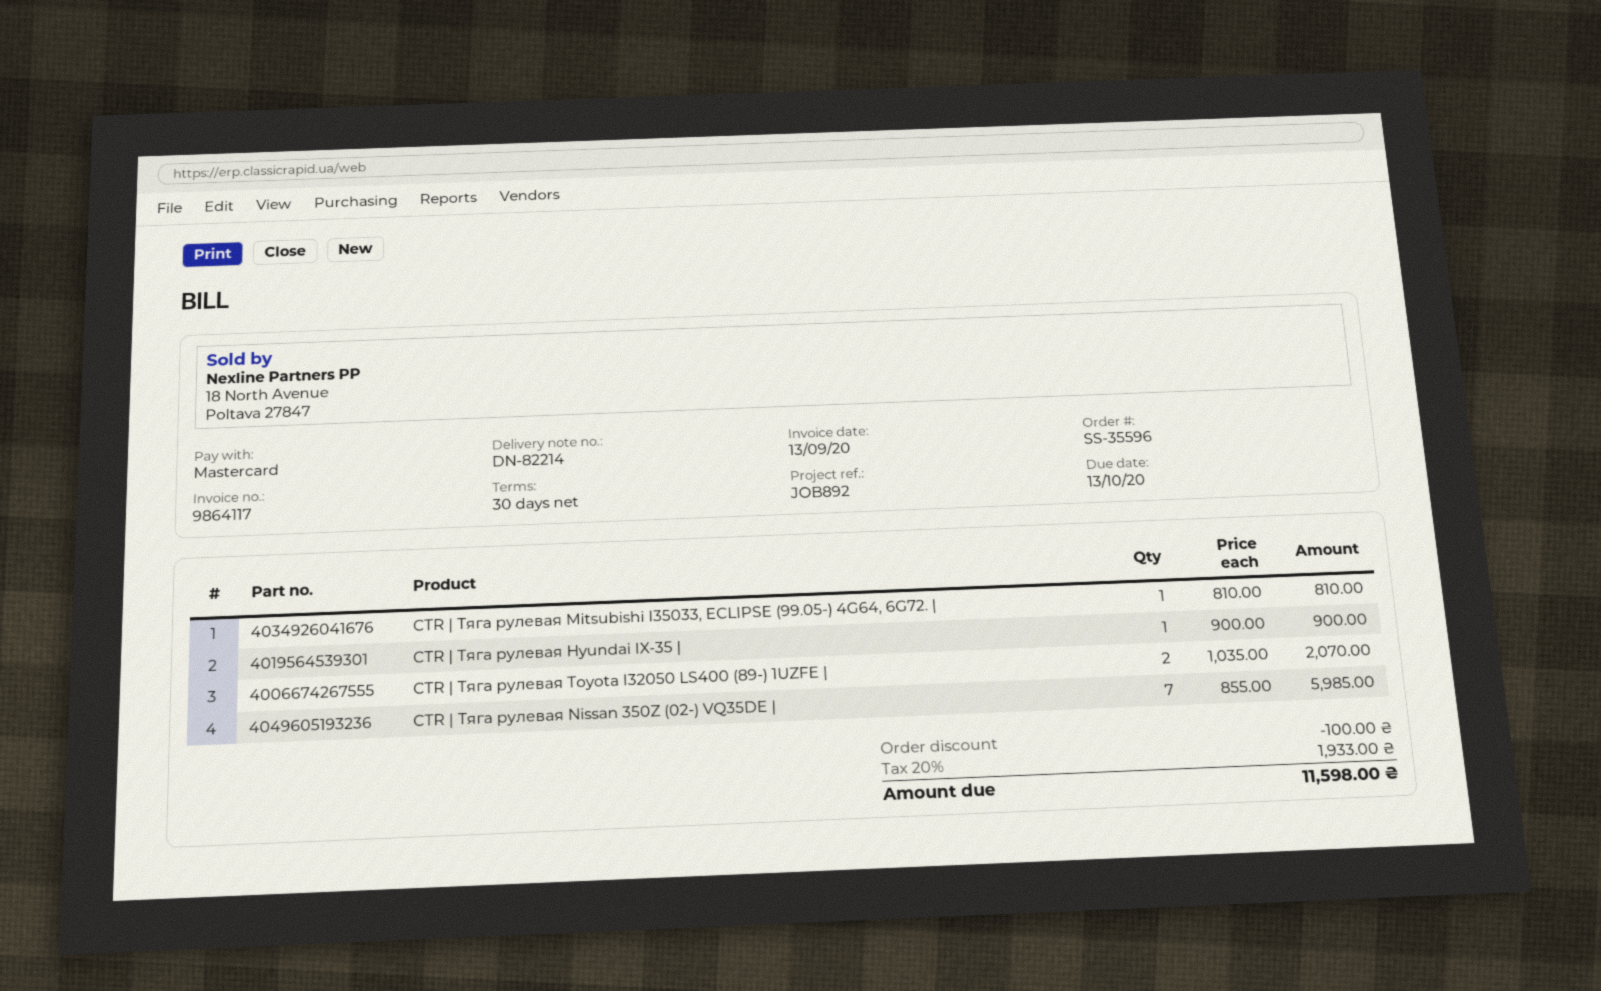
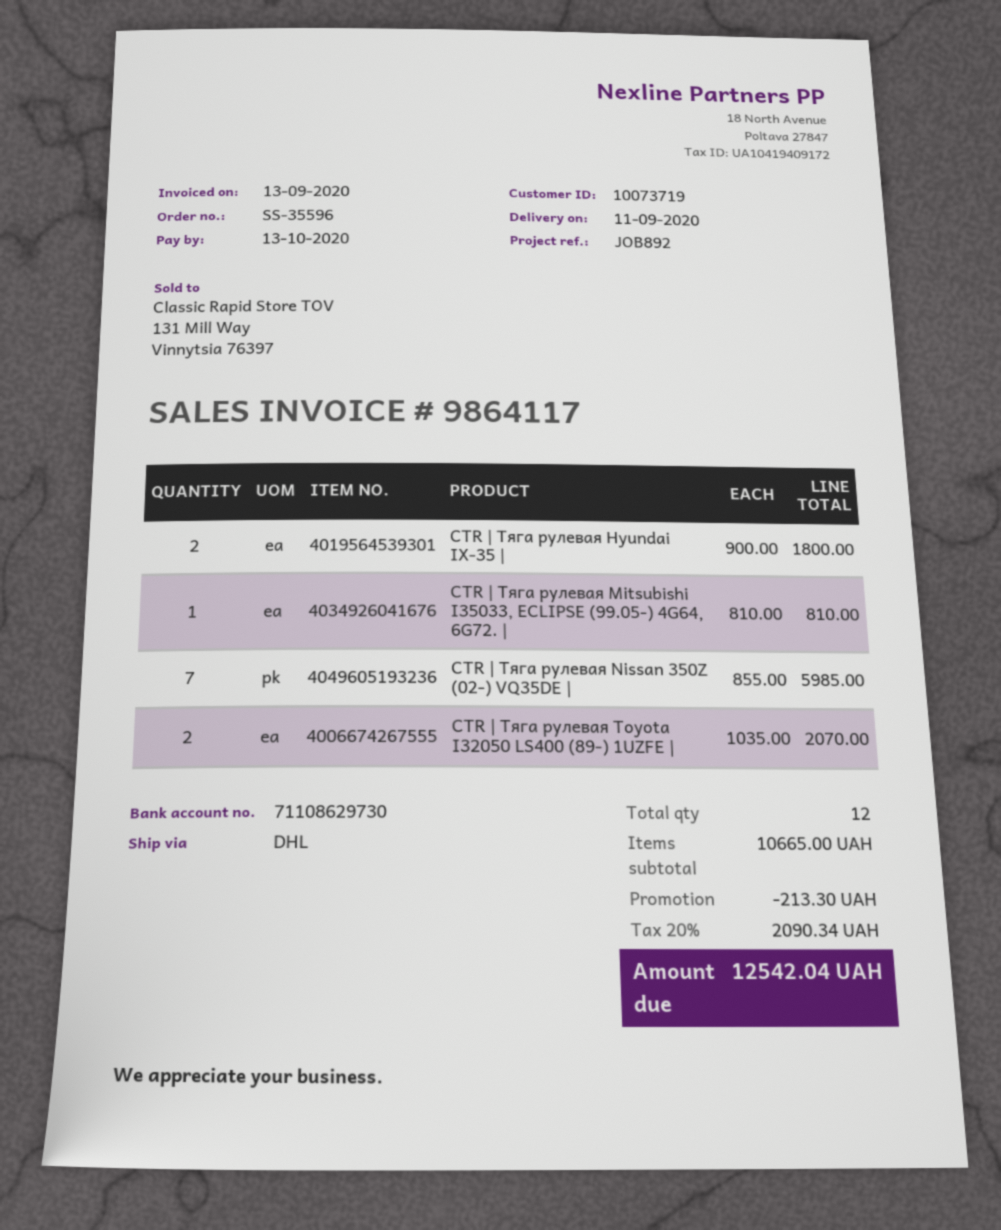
CTR | Тяга рулевая Hyundai IX-35 |: 1 x 900.00 = 900.00 -> 2 x 900.00 = 1800.00
discount: 100.00 -> 213.30
tax: 20% = 1933.00 -> 20% = 2090.34
total: 11598.00 -> 12542.04

